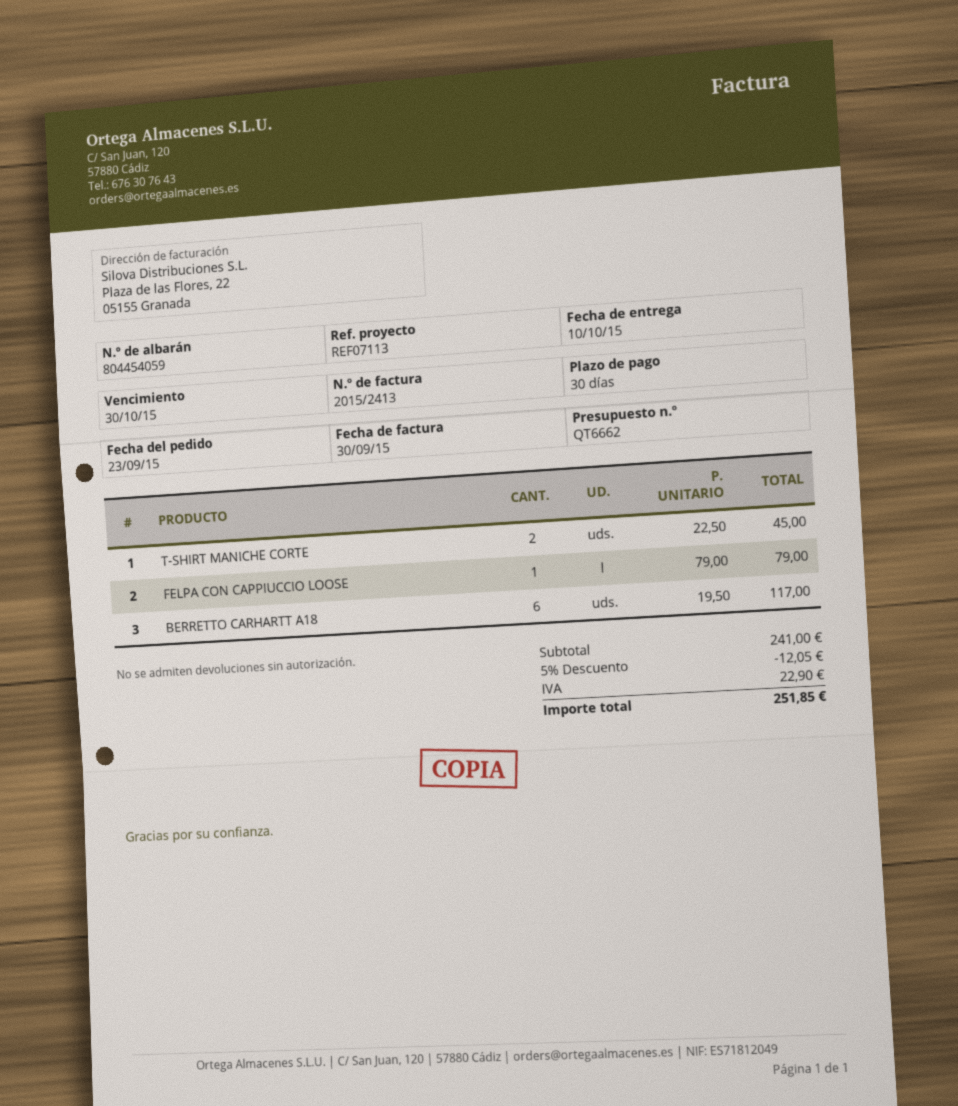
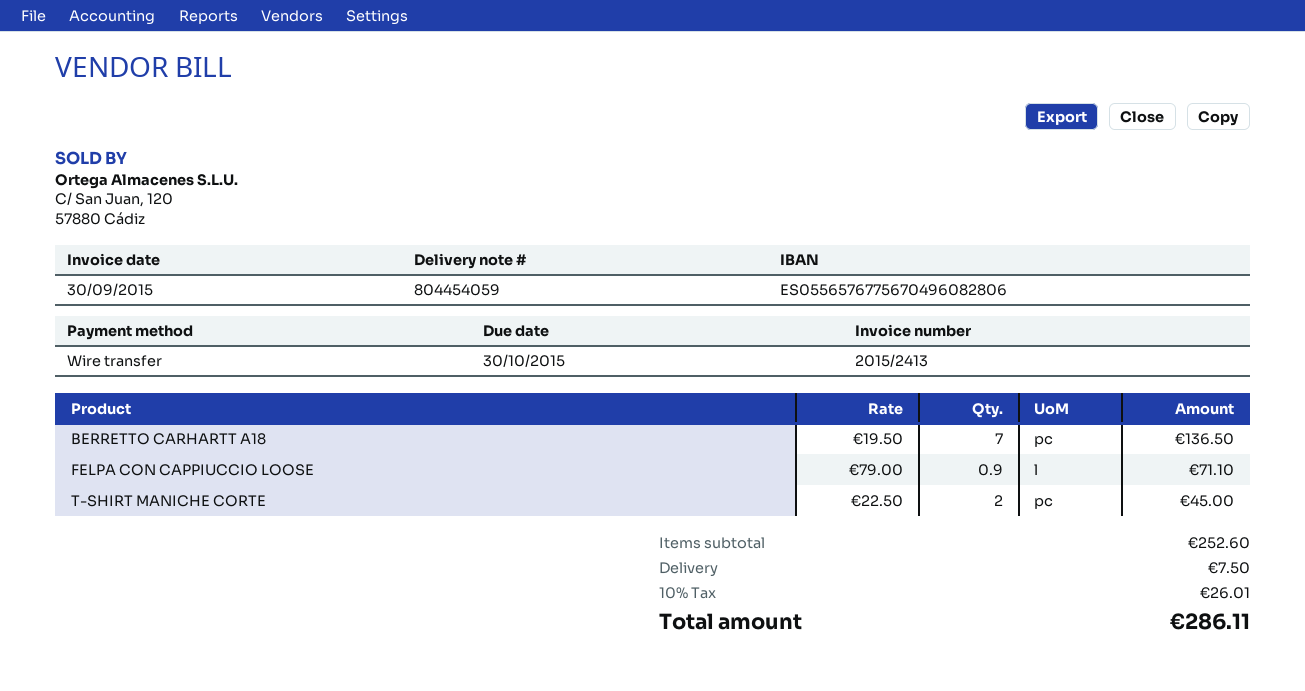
FELPA CON CAPPIUCCIO LOOSE: 1 x 79.00 = 79.00 -> 0.9 x 79.00 = 71.10
BERRETTO CARHARTT A18: 6 x 19.50 = 117.00 -> 7 x 19.50 = 136.50
subtotal: 241.00 -> 252.60
discount: 5% = 12.05 -> none
shipping: none -> 7.50
tax: 22.90 -> 26.01
total: 251.85 -> 286.11

